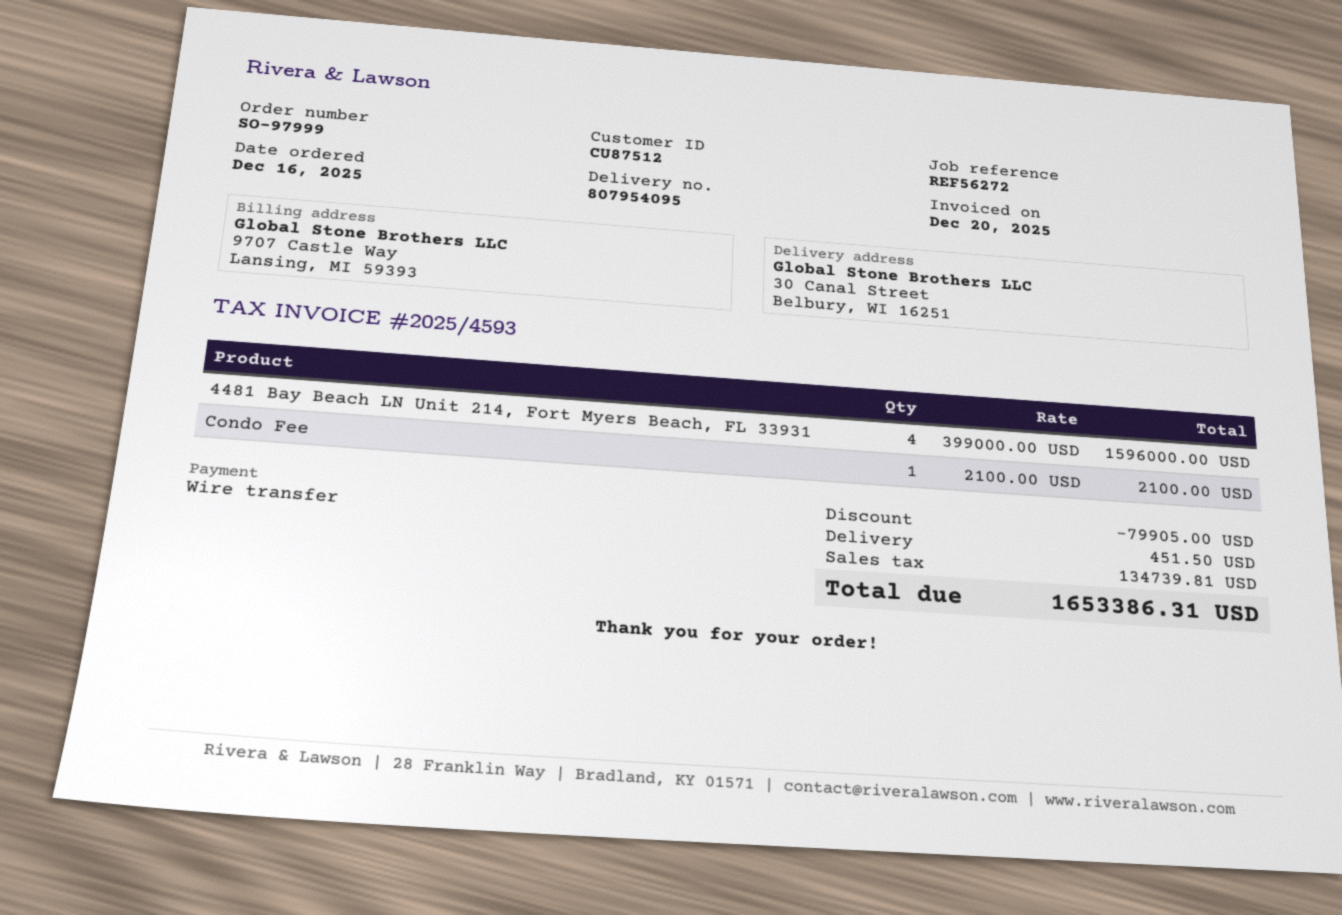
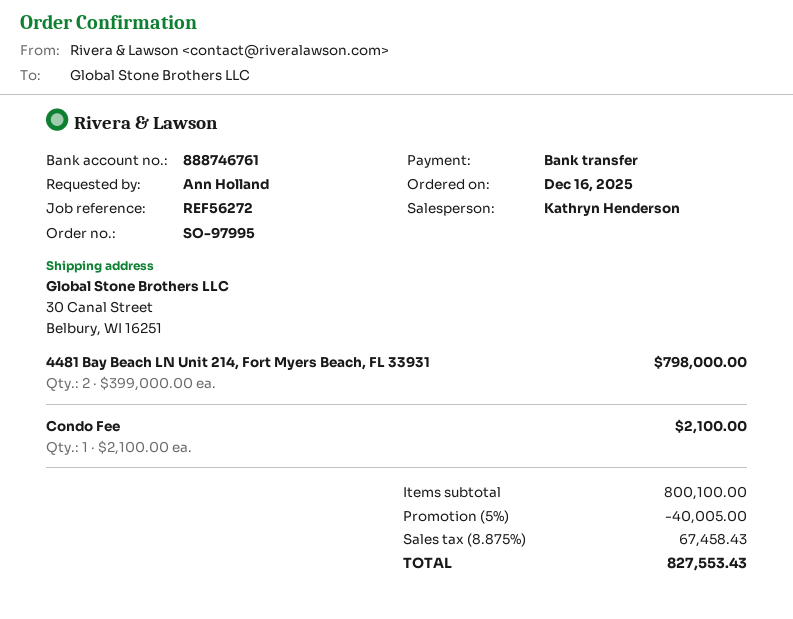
order number: SO-97999 -> SO-97995
4481 Bay Beach LN Unit 214, Fort Myers Beach, FL 33931: 4 x 399000.00 = 1596000.00 -> 2 x 399000.00 = 798000.00
discount: 79905.00 -> 40005.00
shipping: 451.50 -> none
tax: 134739.81 -> 67458.43
total: 1653386.31 -> 827553.43

